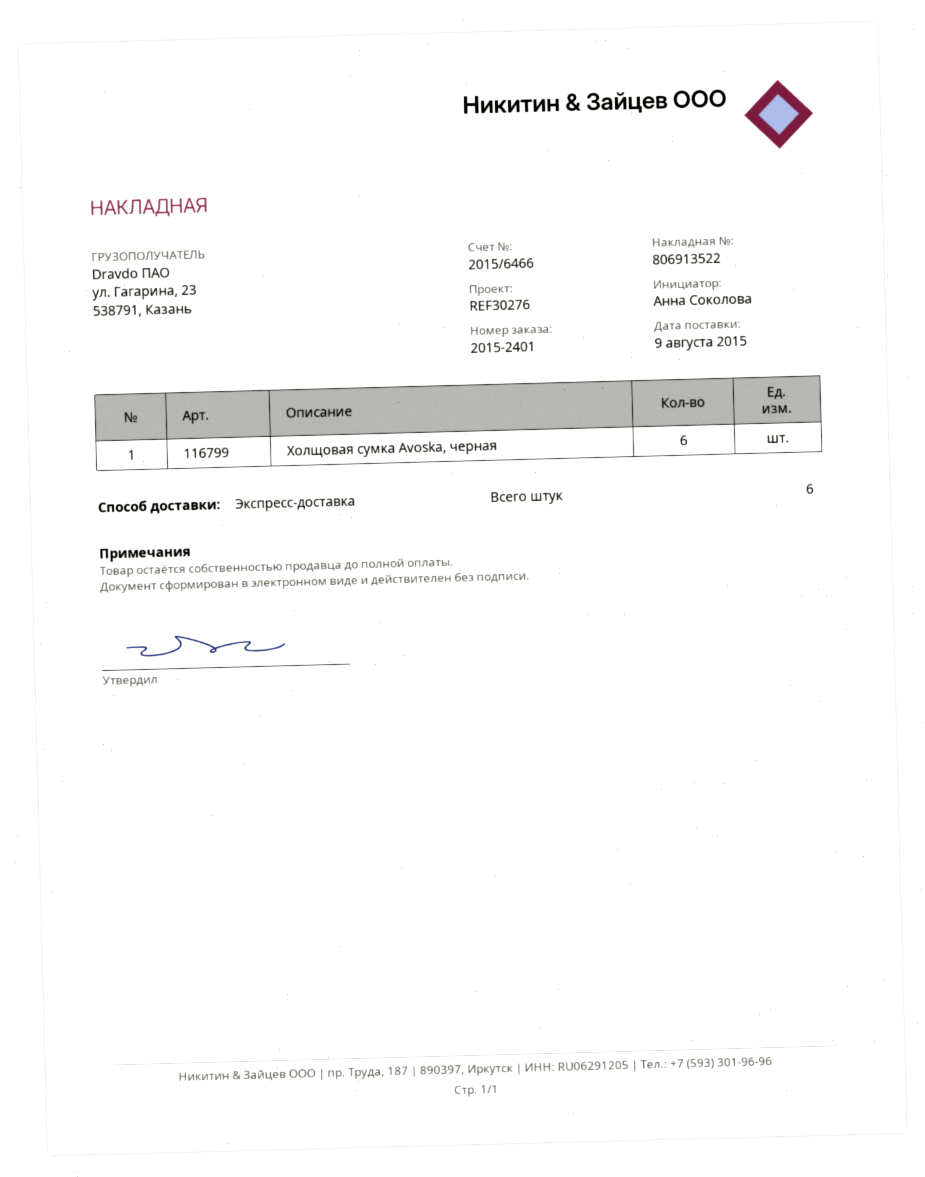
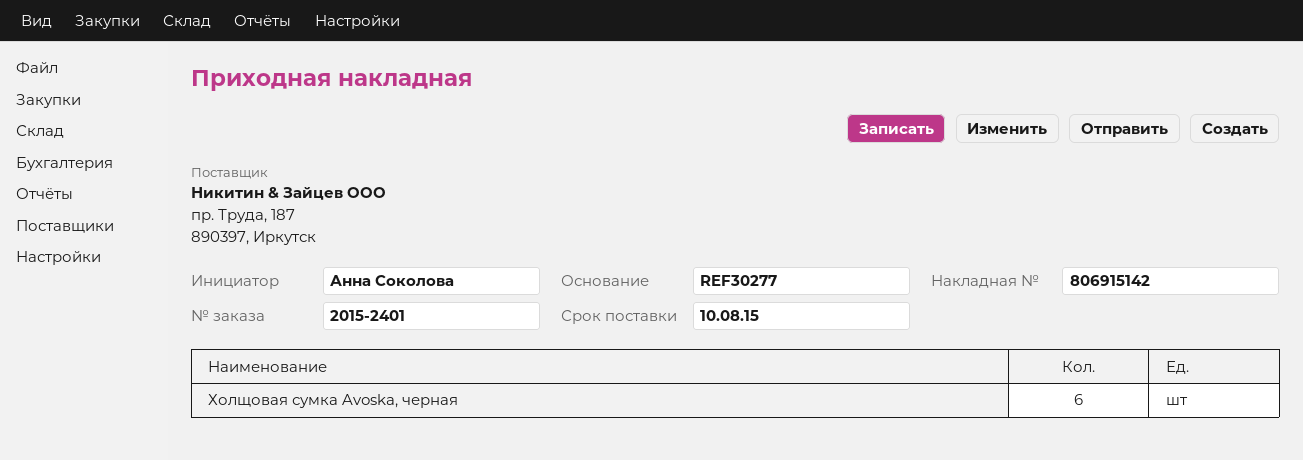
delivery note number: 806913522 -> 806915142
delivery date: 2015-08-09 -> 2015-08-10
reference: REF30276 -> REF30277

